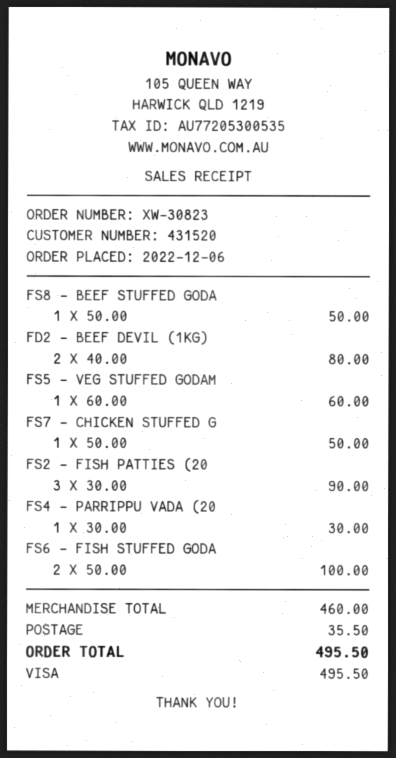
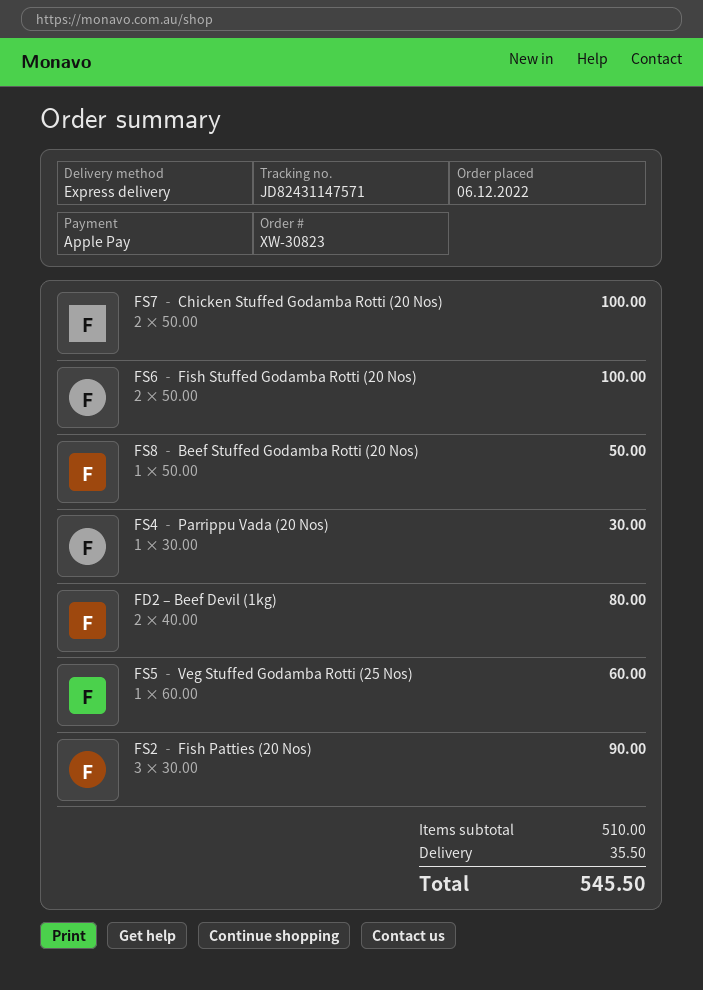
payment method: Visa -> Apple Pay
FS7 ‐ CHICKEN STUFFED G: 1 x 50.00 = 50.00 -> 2 x 50.00 = 100.00
subtotal: 460.00 -> 510.00
total: 495.50 -> 545.50

